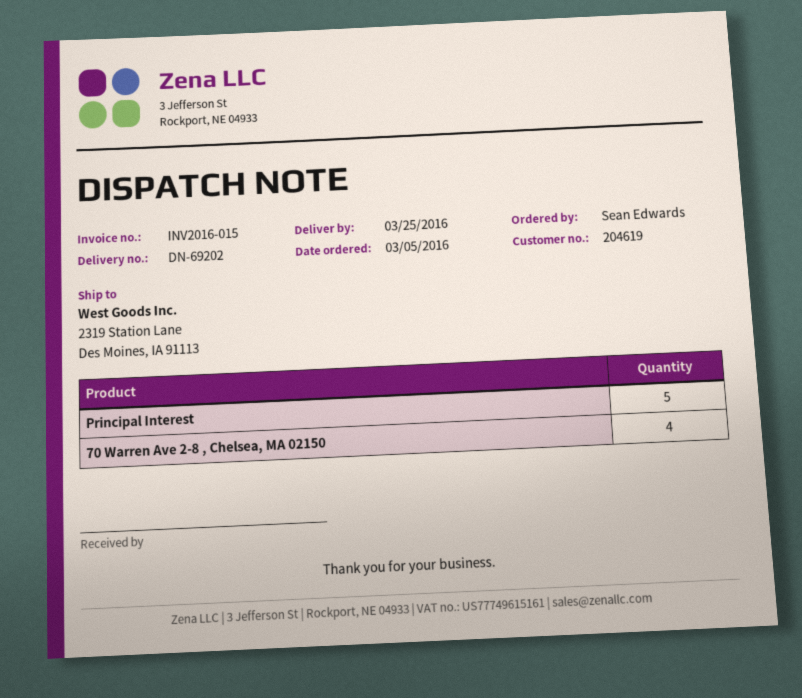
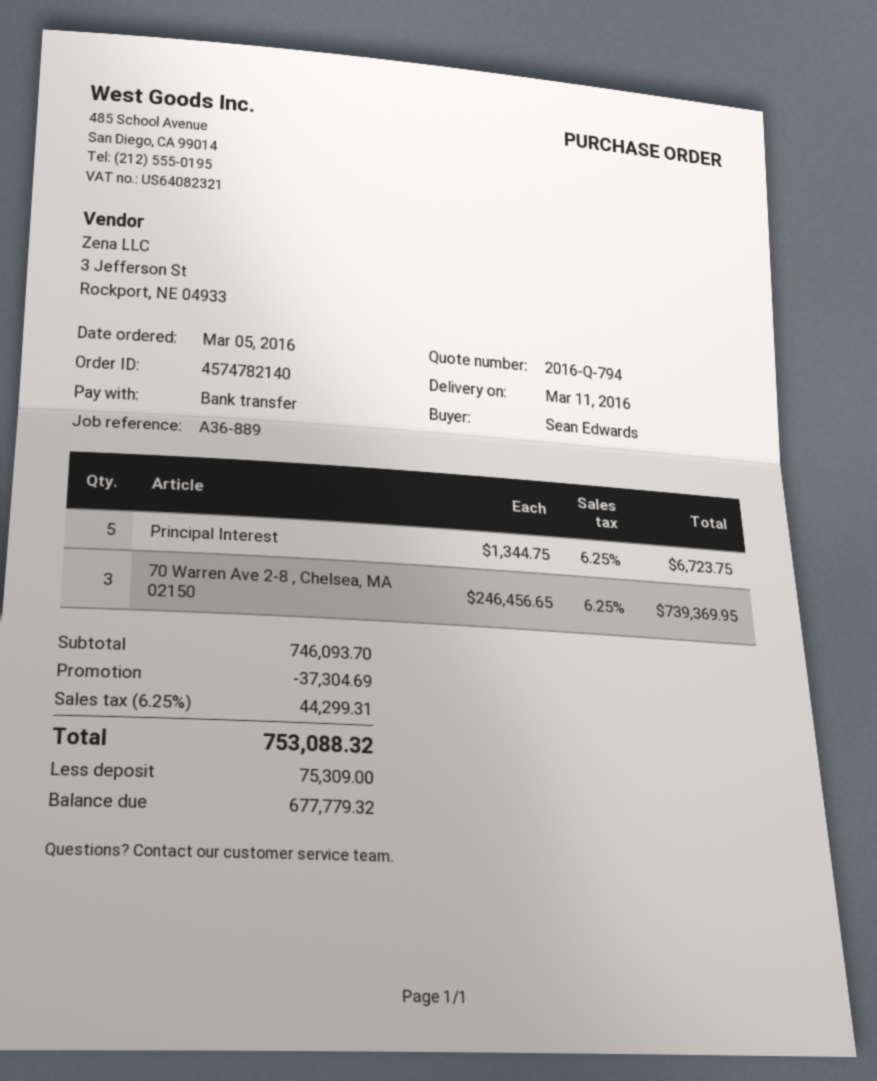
delivery date: 2016-03-25 -> 2016-03-11
70 Warren Ave 2-8 , Chelsea, MA 02150: 4 -> 3

